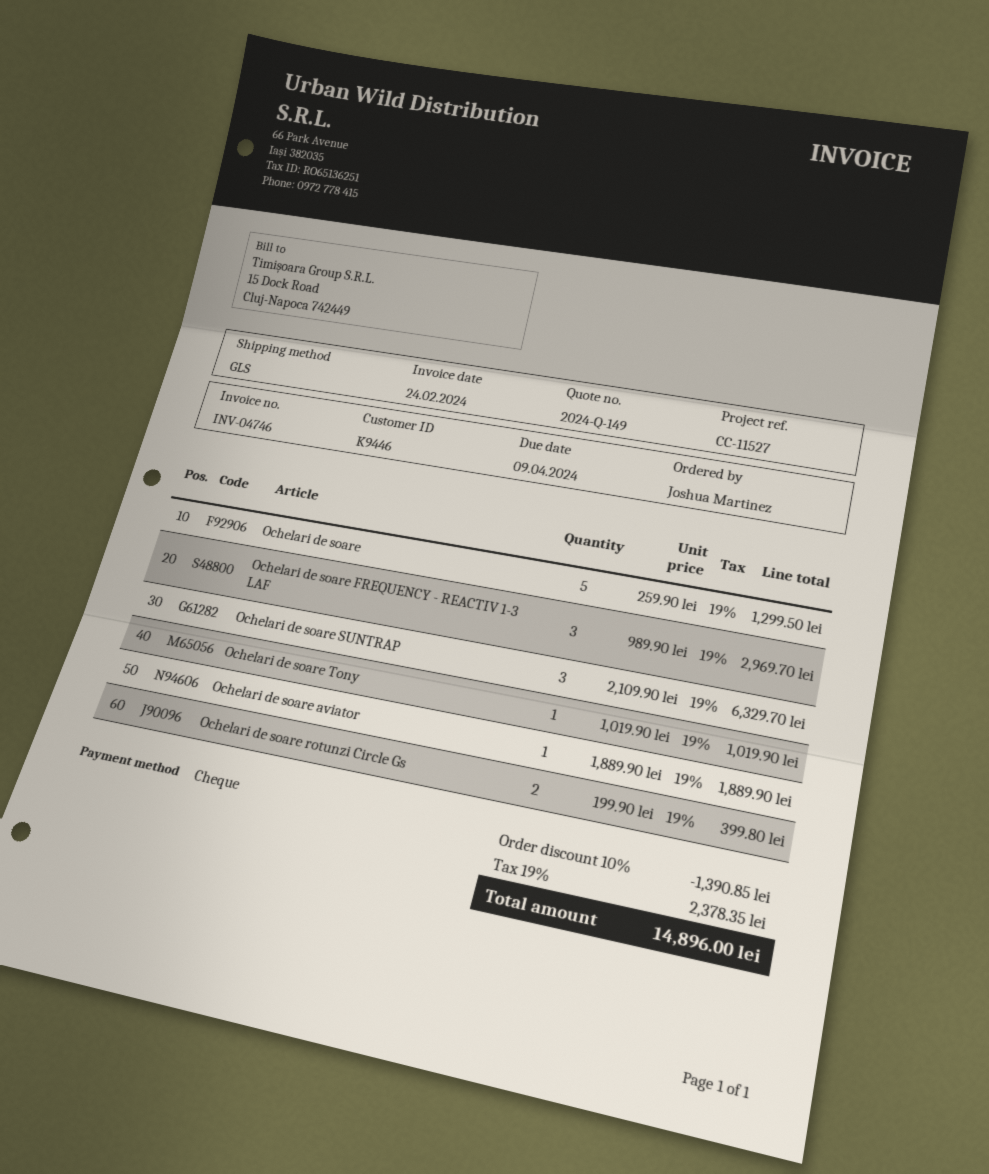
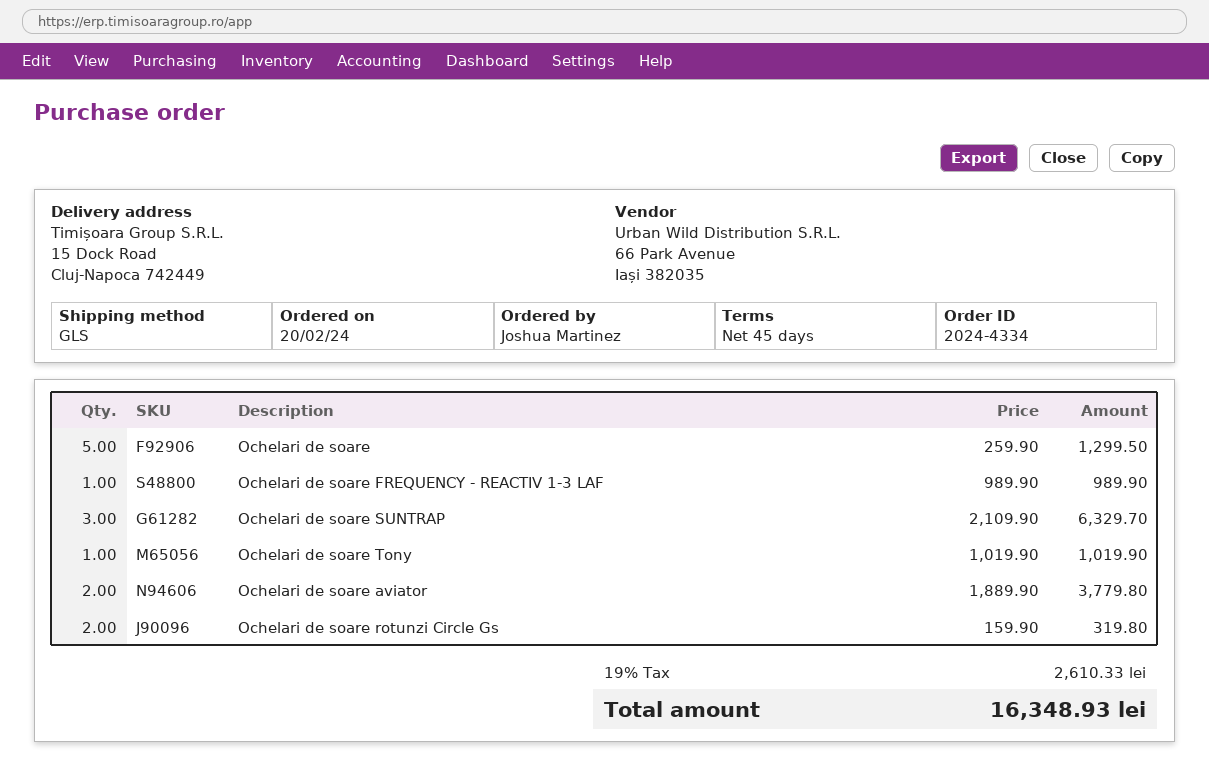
Ochelari de soare FREQUENCY - REACTIV 1-3 LAF: 3 x 989.90 = 2969.70 -> 1 x 989.90 = 989.90
Ochelari de soare aviator: 1 x 1889.90 = 1889.90 -> 2 x 1889.90 = 3779.80
Ochelari de soare rotunzi Circle Gs: 2 x 199.90 = 399.80 -> 2 x 159.90 = 319.80
discount: 10% = 1390.85 -> none
tax: 19% = 2378.35 -> 19% = 2610.33
total: 14896.00 -> 16348.93

